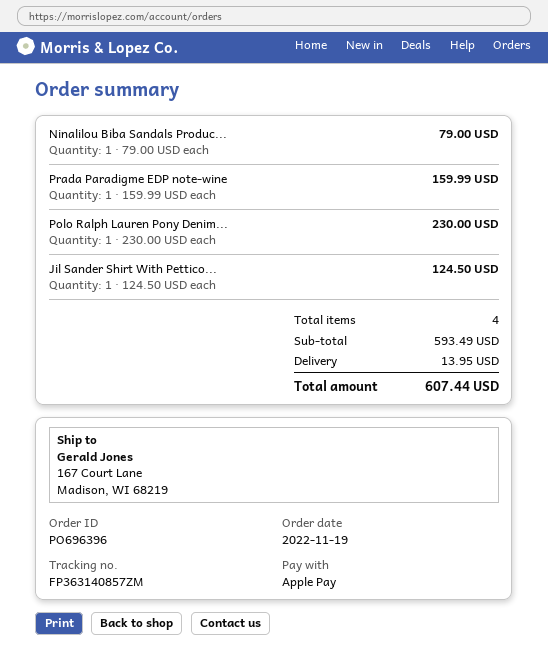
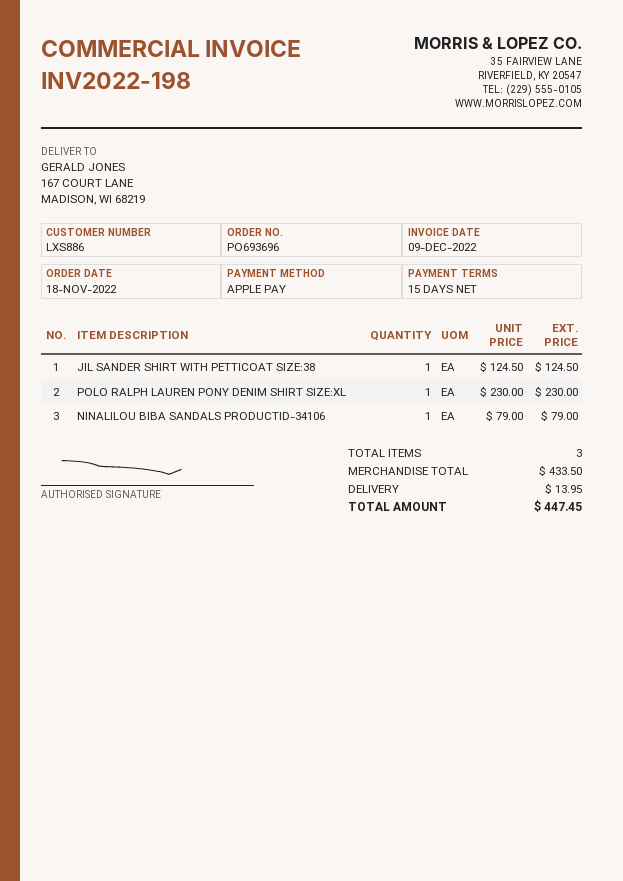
order number: PO696396 -> PO693696
order date: 2022-11-19 -> 2022-11-18
Prada Paradigme EDP note-wine: 1 x 159.99 = 159.99 -> none
total quantity: 4 -> 3
subtotal: 593.49 -> 433.50
total: 607.44 -> 447.45

